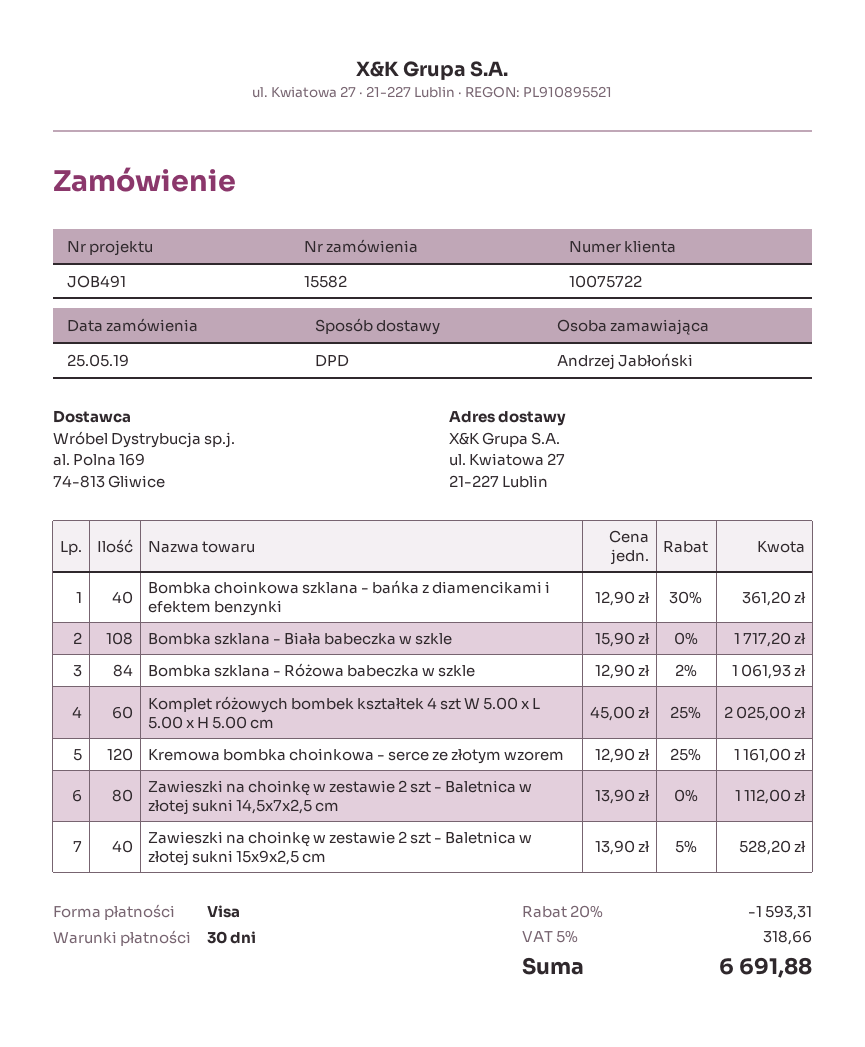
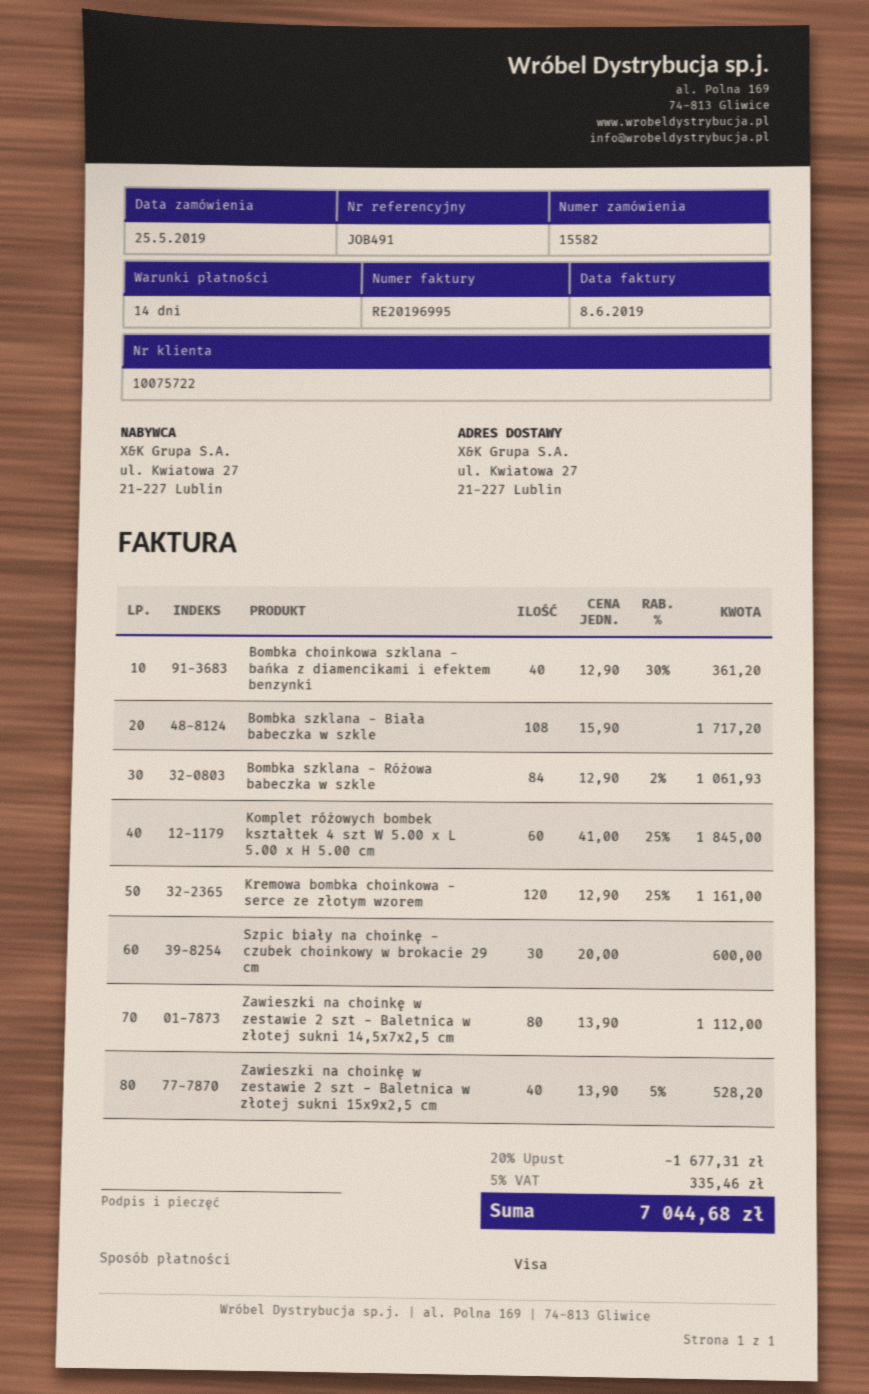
payment terms: 30 days -> 14 days
Komplet różowych bombek kształtek 4 szt W 5.00 x L 5.00 x H 5.00 cm: 60 x 45.00 - 25% = 2025.00 -> 60 x 41.00 - 25% = 1845.00
Szpic biały na choinkę - czubek choinkowy w brokacie 29 cm: none -> 30 x 20.00 = 600.00
discount: 20% = 1593.31 -> 20% = 1677.31
tax: 5% = 318.66 -> 5% = 335.46
total: 6691.88 -> 7044.68

